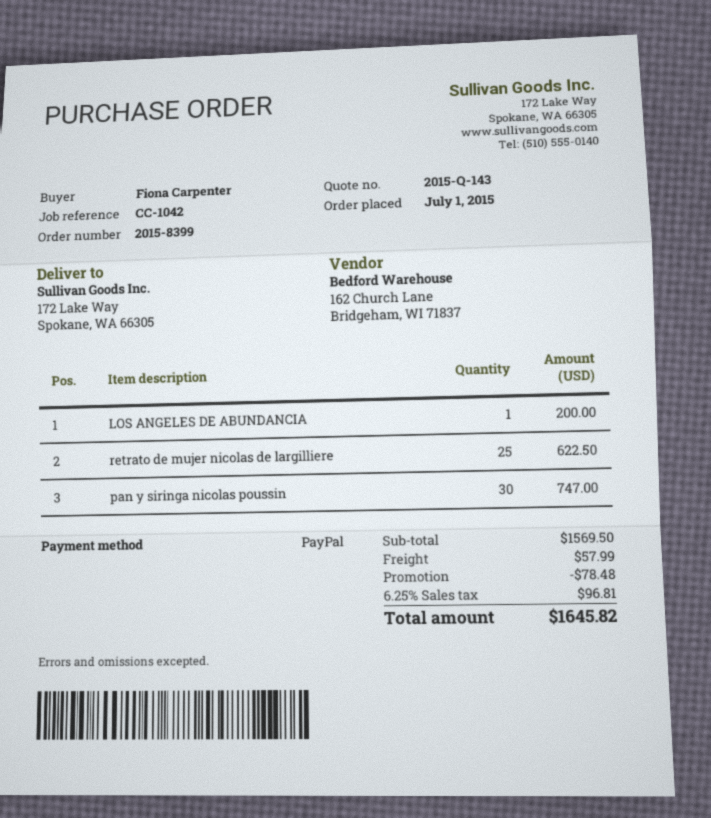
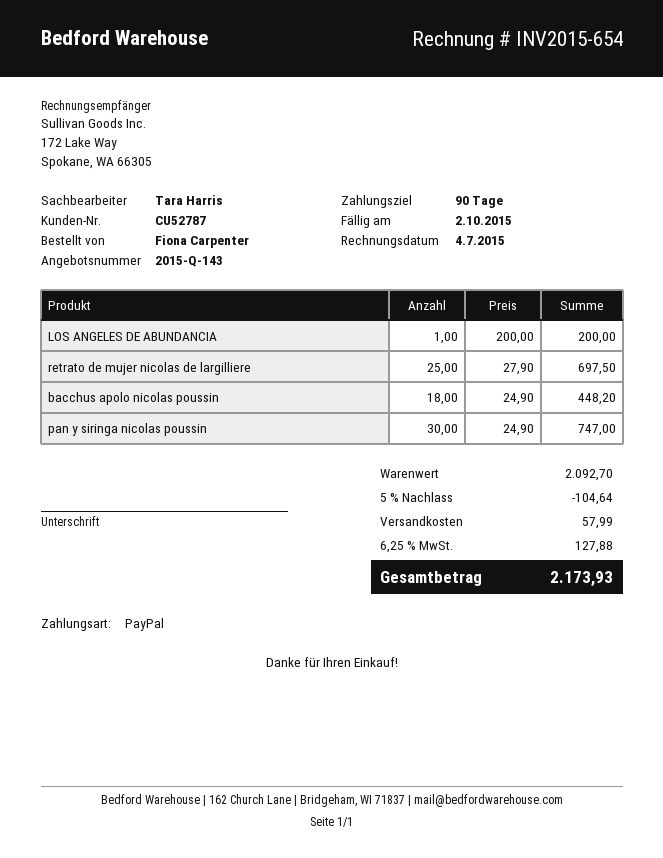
retrato de mujer nicolas de largilliere: 25 for 622.50 -> 25 for 697.50
bacchus apolo nicolas poussin: none -> 18 for 448.20
subtotal: 1569.50 -> 2092.70
discount: 78.48 -> 104.64
tax: 6.25% = 96.81 -> 6.25% = 127.88
total: 1645.82 -> 2173.93

